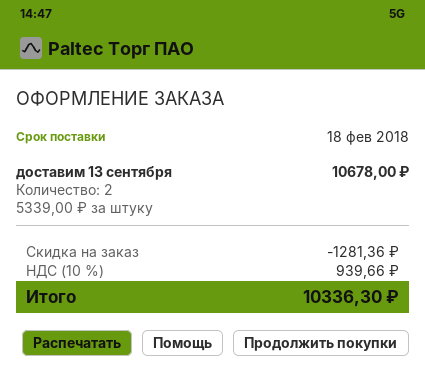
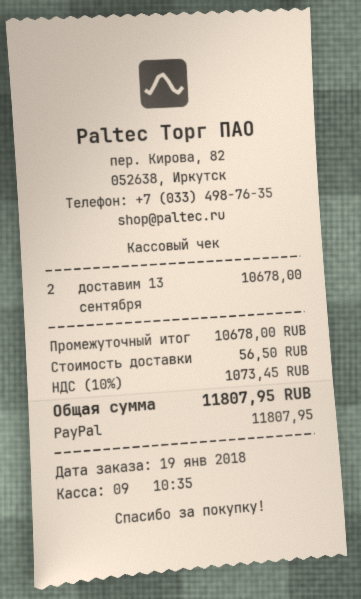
discount: 1281.36 -> none
shipping: none -> 56.50
tax: 10% = 939.66 -> 10% = 1073.45
total: 10336.30 -> 11807.95

